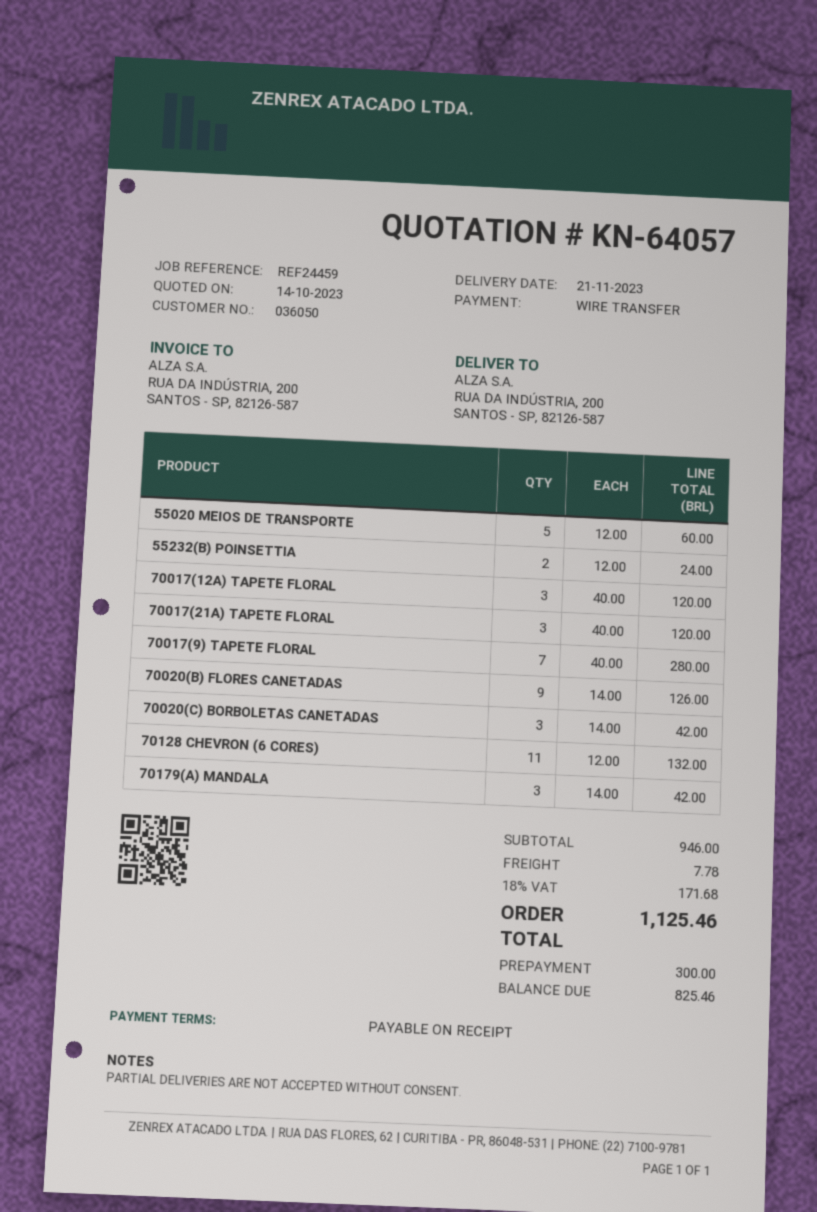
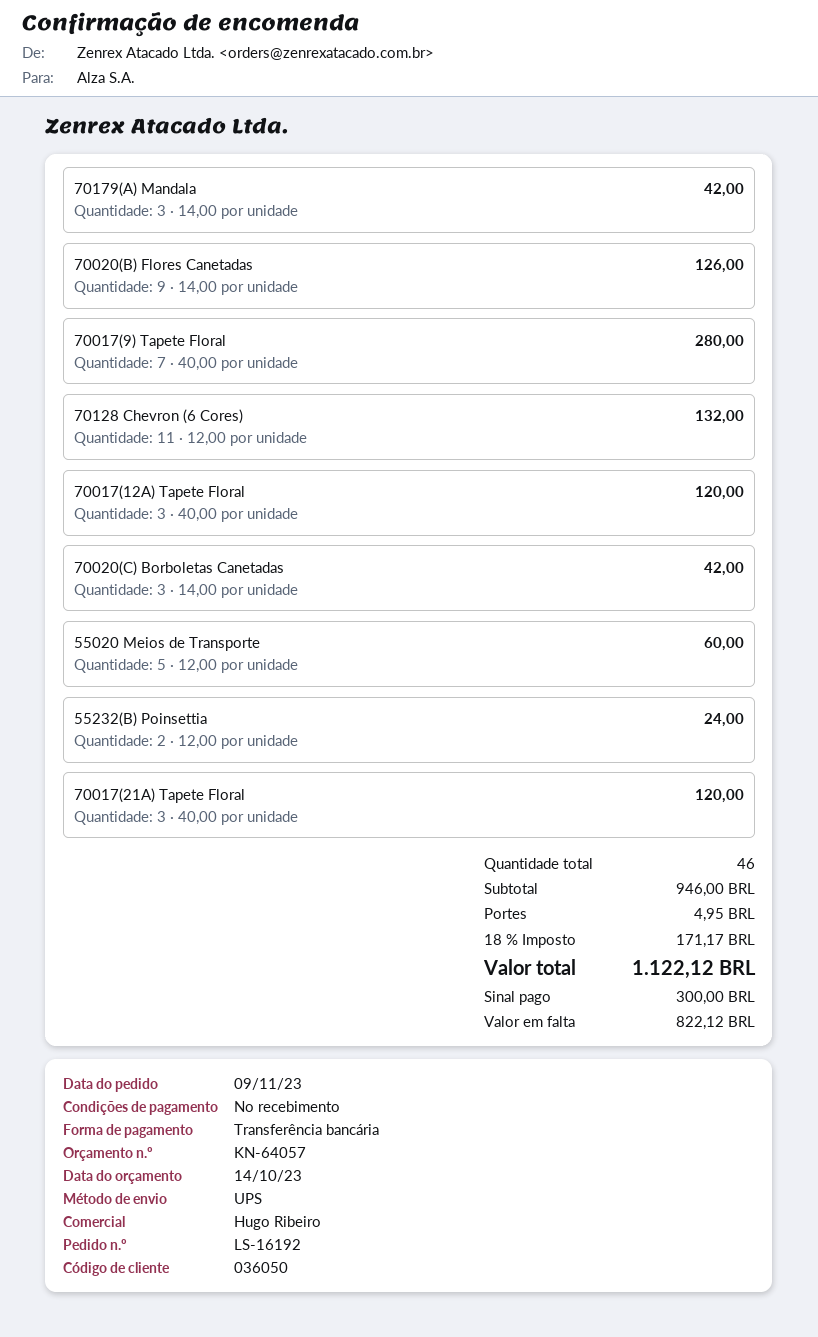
shipping: 7.78 -> 4.95
tax: 18% = 171.68 -> 18% = 171.17
total: 1125.46 -> 1122.12
balance: 825.46 -> 822.12

